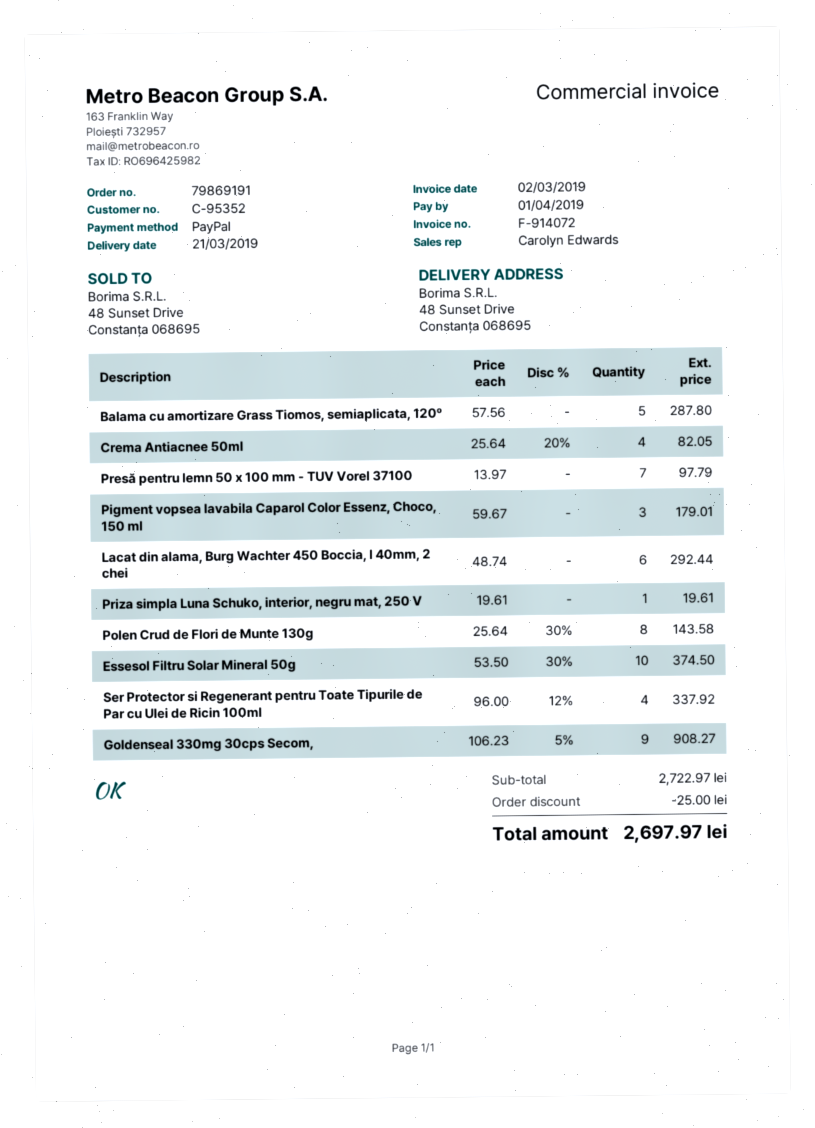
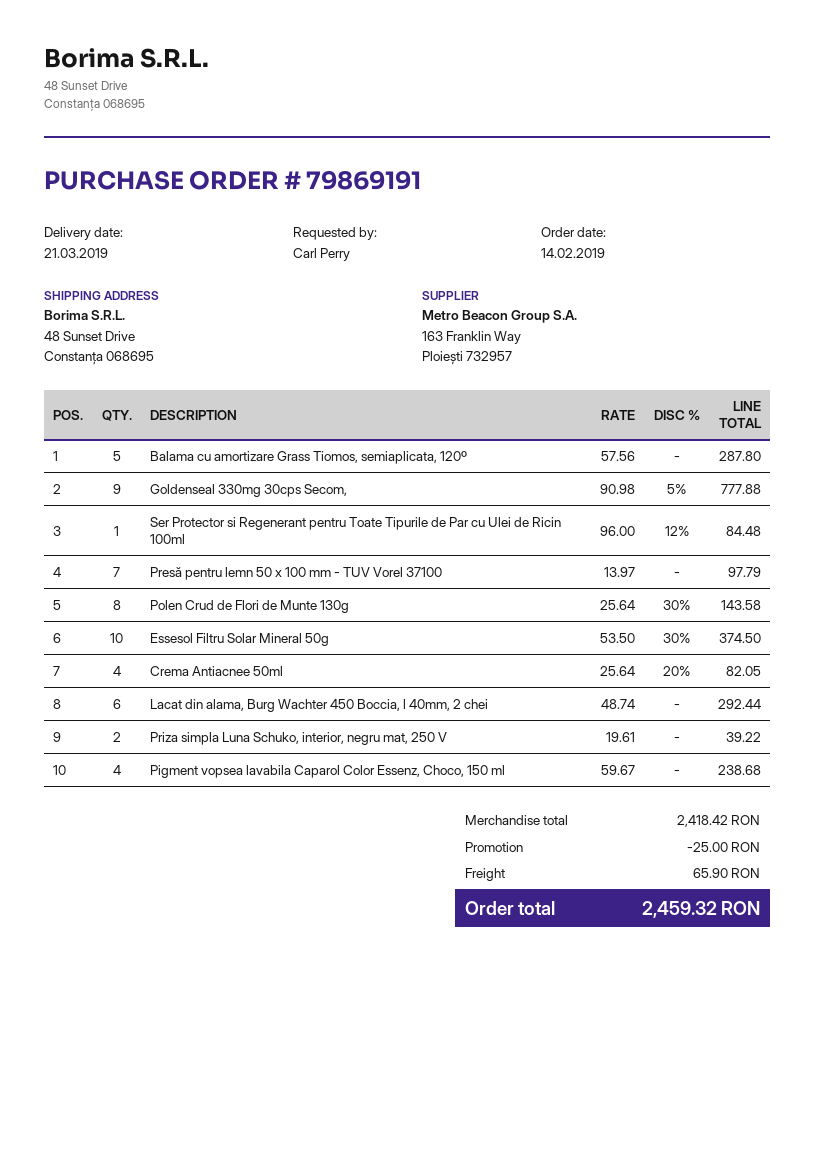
Pigment vopsea lavabila Caparol Color Essenz, Choco, 150 ml: 3 x 59.67 = 179.01 -> 4 x 59.67 = 238.68
Priza simpla Luna Schuko, interior, negru mat, 250 V: 1 x 19.61 = 19.61 -> 2 x 19.61 = 39.22
Ser Protector si Regenerant pentru Toate Tipurile de Par cu Ulei de Ricin 100ml: 4 x 96.00 - 12% = 337.92 -> 1 x 96.00 - 12% = 84.48
Goldenseal 330mg 30cps Secom,: 9 x 106.23 - 5% = 908.27 -> 9 x 90.98 - 5% = 777.88
subtotal: 2722.97 -> 2418.42
shipping: none -> 65.90
total: 2697.97 -> 2459.32

